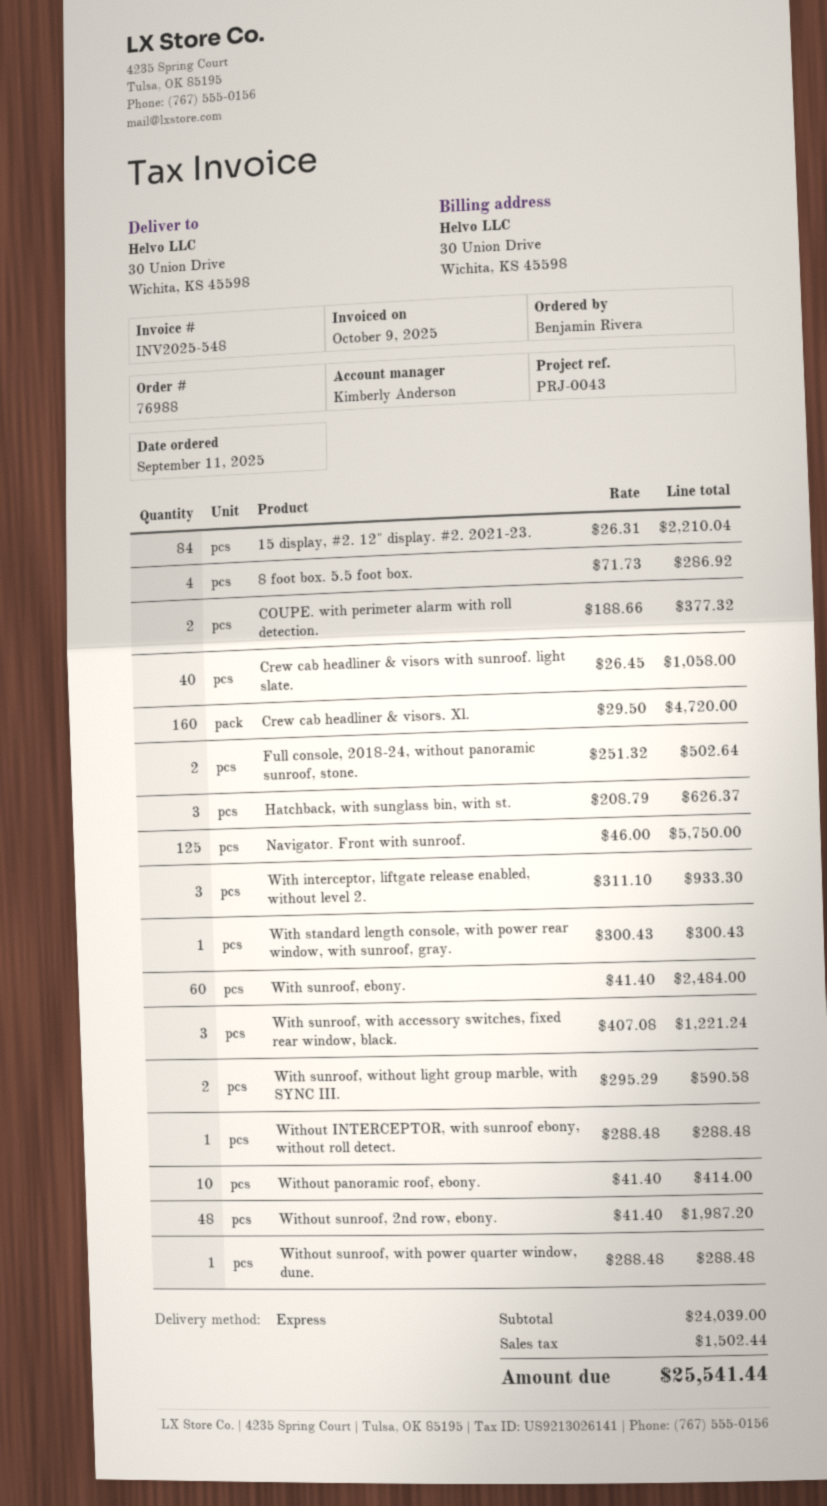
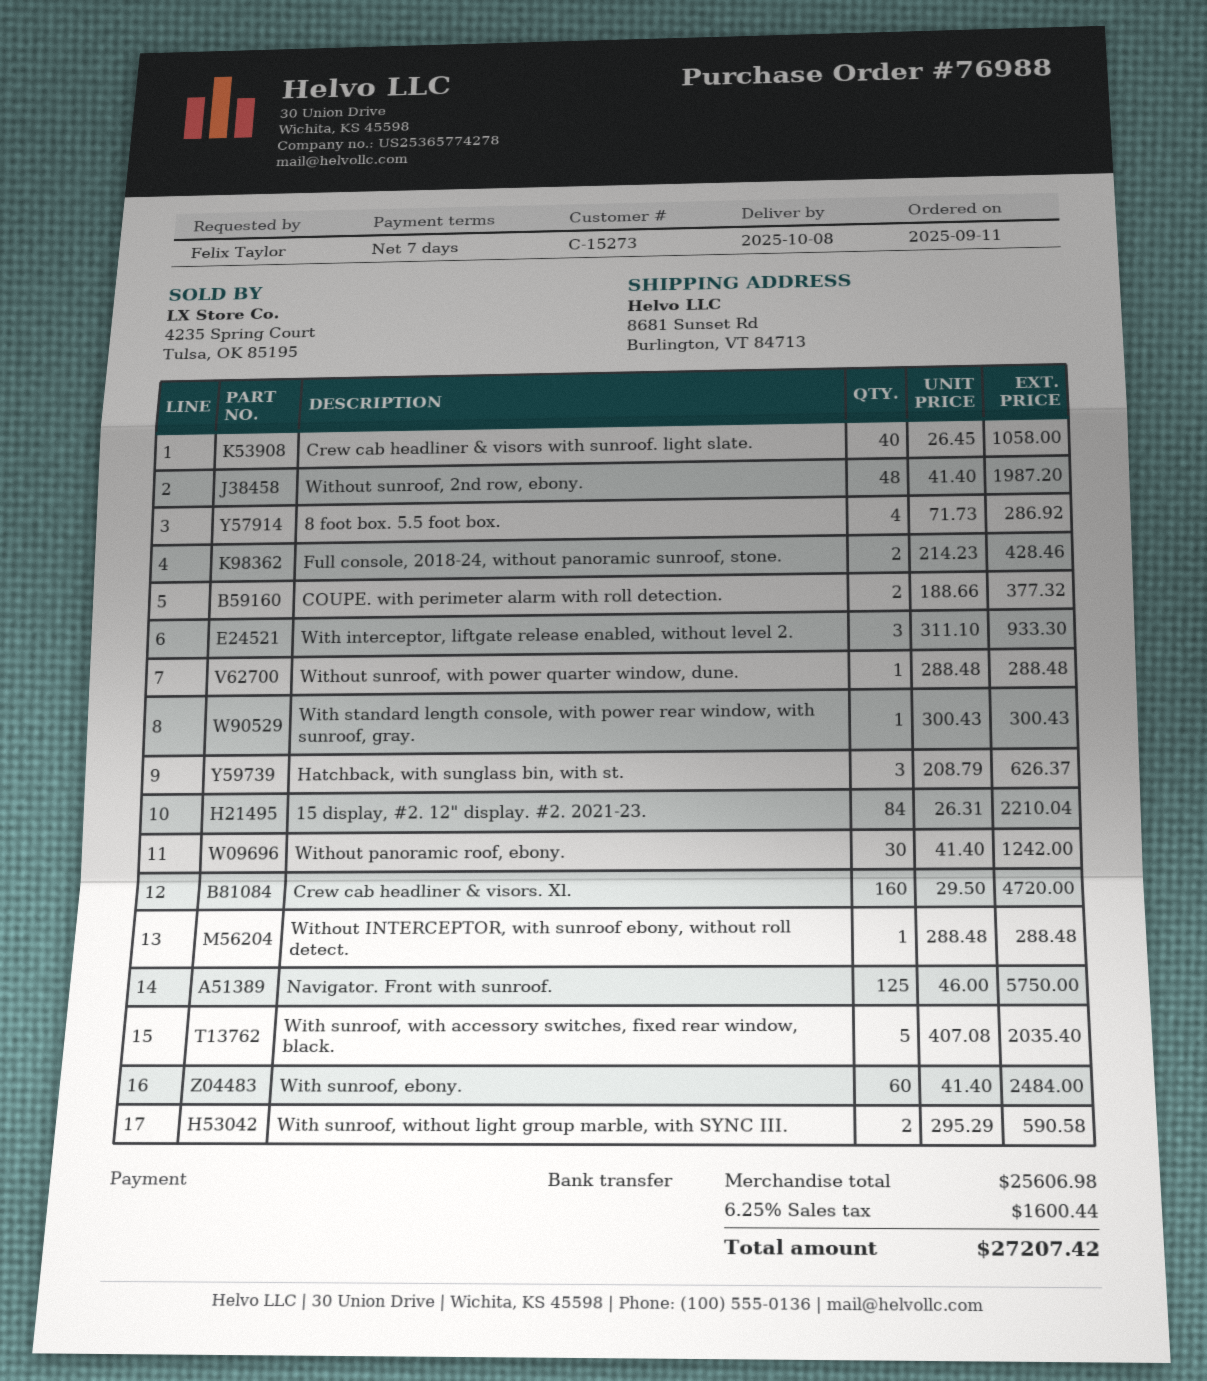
ordered by: Benjamin Rivera -> Felix Taylor
ship to: 30 Union Drive, Wichita, KS 45598 -> 8681 Sunset Rd, Burlington, VT 84713
Full console, 2018-24, without panoramic sunroof, stone.: 2 x 251.32 = 502.64 -> 2 x 214.23 = 428.46
With sunroof, with accessory switches, fixed rear window, black.: 3 x 407.08 = 1221.24 -> 5 x 407.08 = 2035.40
Without panoramic roof, ebony.: 10 x 41.40 = 414.00 -> 30 x 41.40 = 1242.00
subtotal: 24039.00 -> 25606.98
tax: 1502.44 -> 1600.44
total: 25541.44 -> 27207.42

